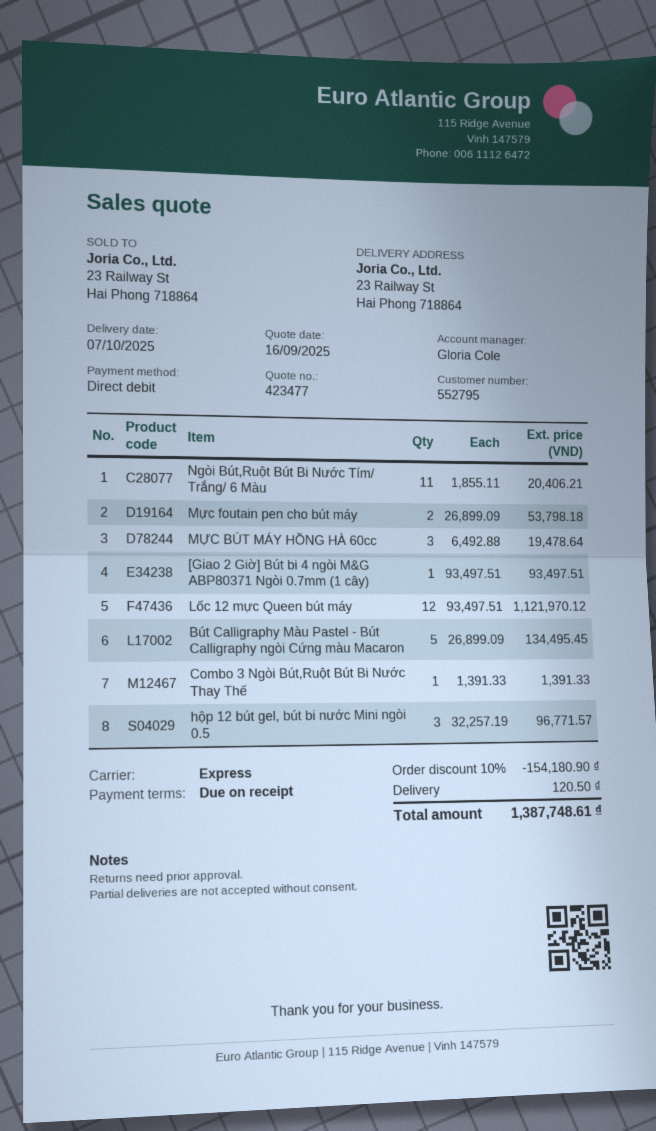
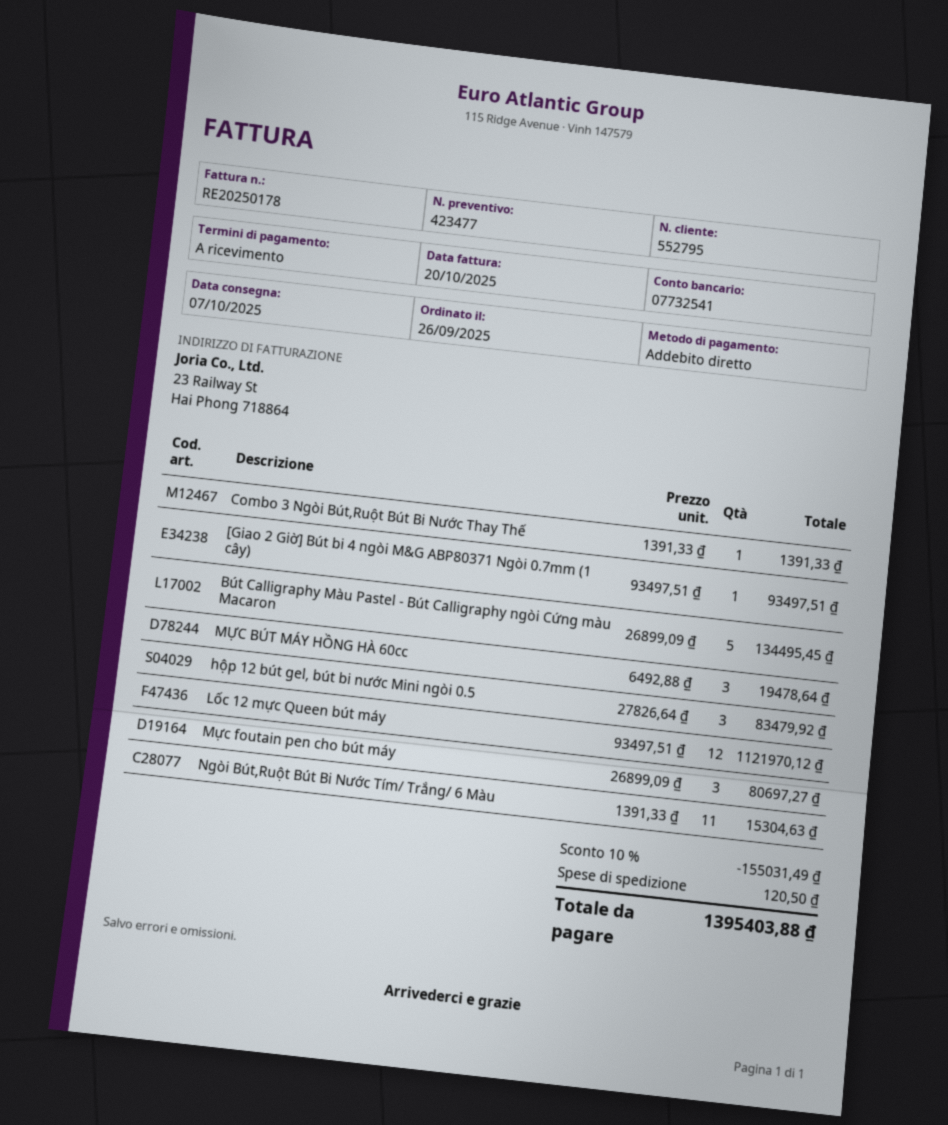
Ngòi Bút,Ruột Bút Bi Nước Tím/ Trắng/ 6 Màu: 11 x 1855.11 = 20406.21 -> 11 x 1391.33 = 15304.63
Mực foutain pen cho bút máy: 2 x 26899.09 = 53798.18 -> 3 x 26899.09 = 80697.27
hộp 12 bút gel, bút bi nước Mini ngòi 0.5: 3 x 32257.19 = 96771.57 -> 3 x 27826.64 = 83479.92
discount: 10% = 154180.90 -> 10% = 155031.49
total: 1387748.61 -> 1395403.88

